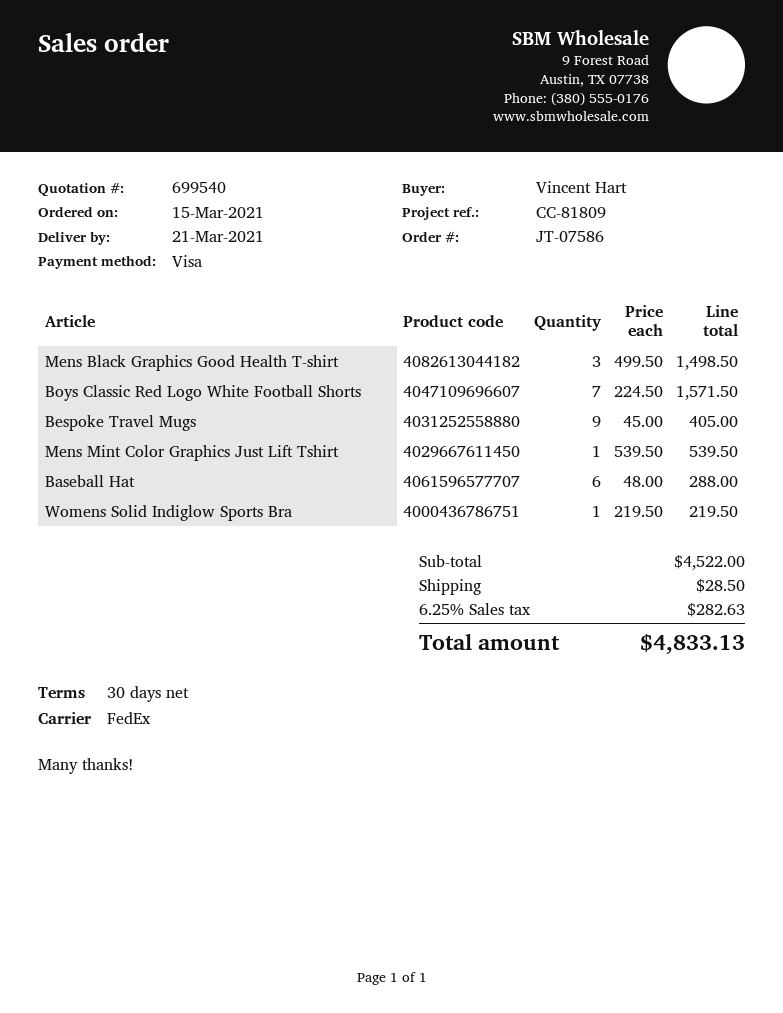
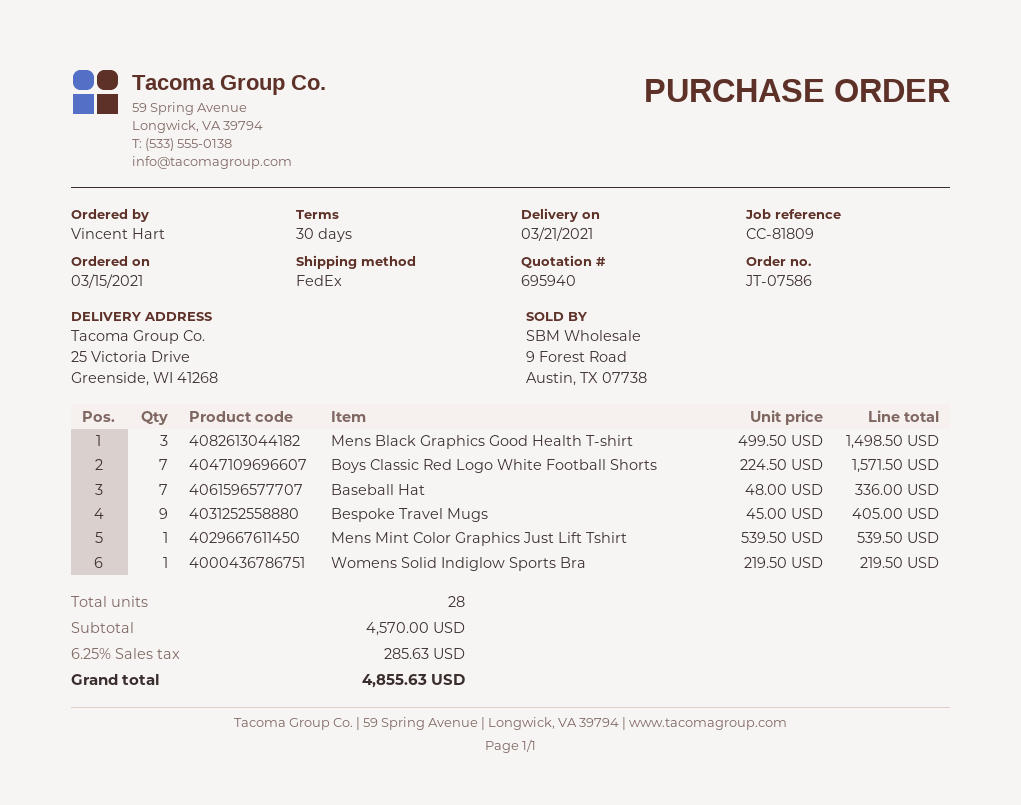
quote number: 699540 -> 695940
Baseball Hat: 6 x 48.00 = 288.00 -> 7 x 48.00 = 336.00
subtotal: 4522.00 -> 4570.00
shipping: 28.50 -> none
tax: 6.25% = 282.63 -> 6.25% = 285.63
total: 4833.13 -> 4855.63

